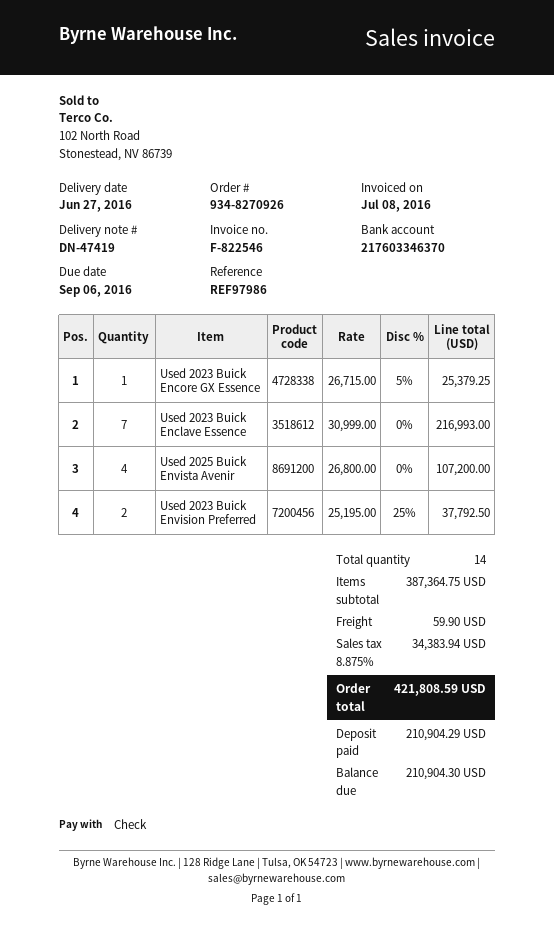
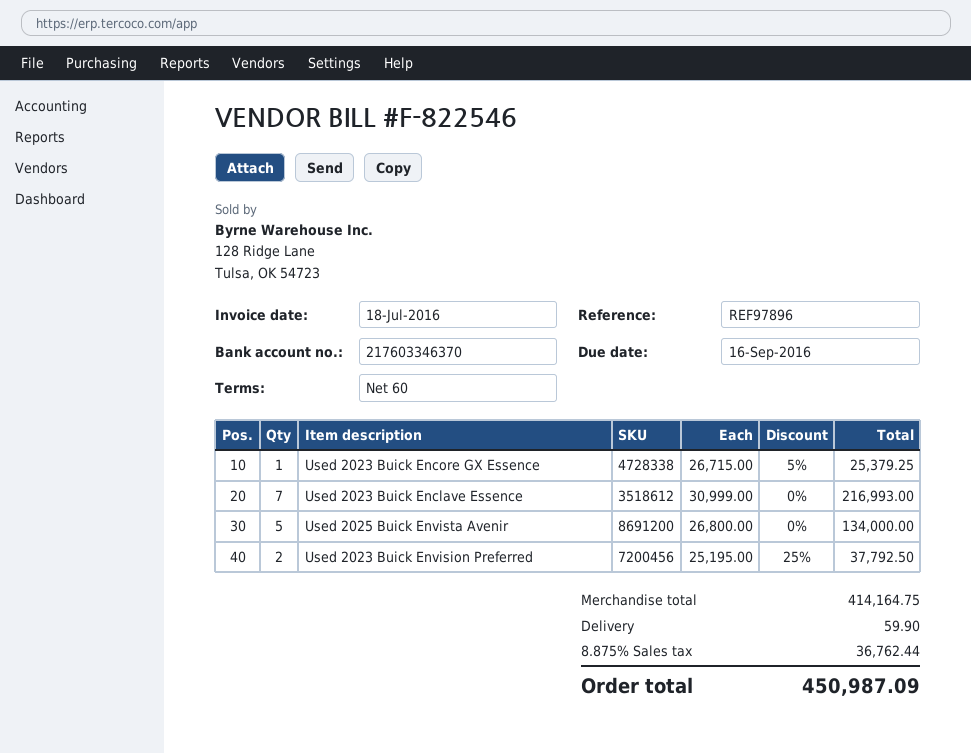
invoice date: 2016-07-08 -> 2016-07-18
due date: 2016-09-06 -> 2016-09-16
reference: REF97986 -> REF97896
Used 2025 Buick Envista Avenir: 4 x 26800.00 = 107200.00 -> 5 x 26800.00 = 134000.00
subtotal: 387364.75 -> 414164.75
tax: 8.875% = 34383.94 -> 8.875% = 36762.44
total: 421808.59 -> 450987.09

